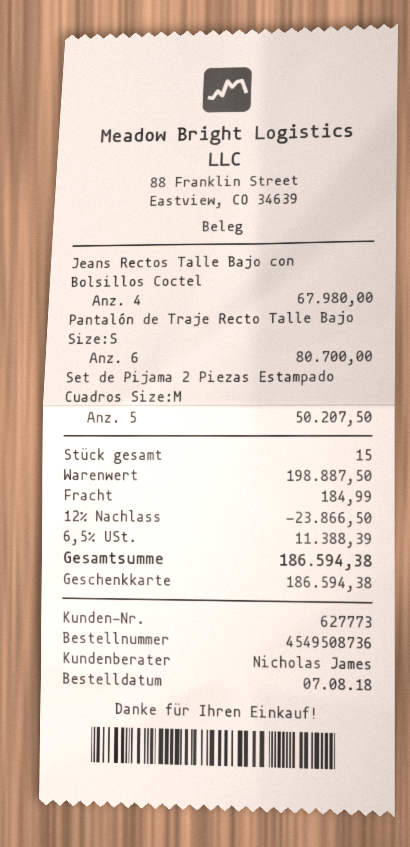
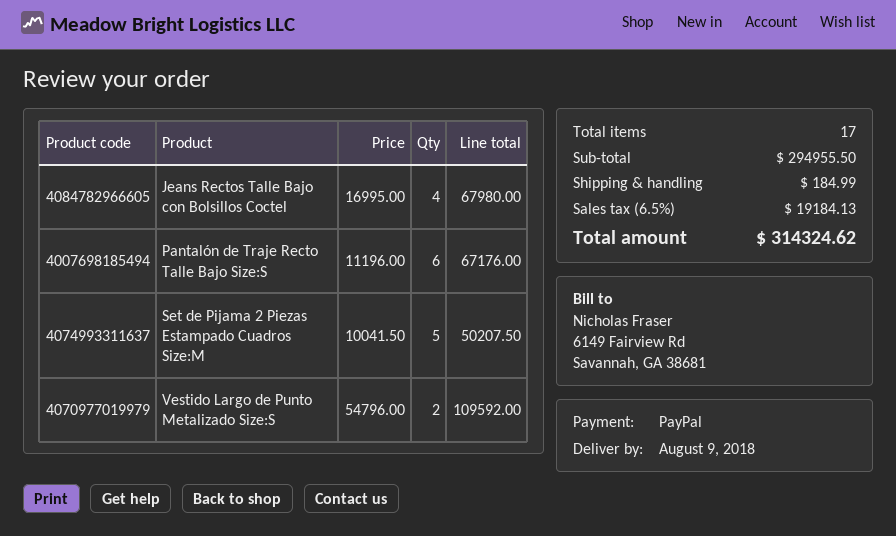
payment method: gift card -> PayPal
Pantalón de Traje Recto Talle Bajo Size:S: 6 for 80700.00 -> 6 for 67176.00
Vestido Largo de Punto Metalizado Size:S: none -> 2 for 109592.00
total quantity: 15 -> 17
subtotal: 198887.50 -> 294955.50
discount: 12% = 23866.50 -> none
tax: 6.5% = 11388.39 -> 6.5% = 19184.13
total: 186594.38 -> 314324.62

